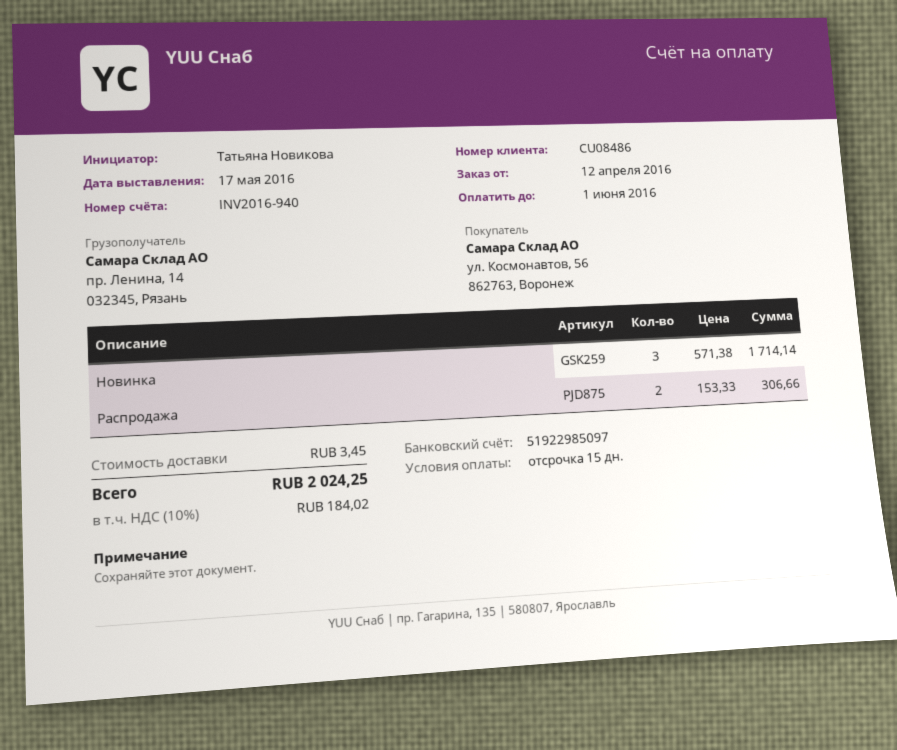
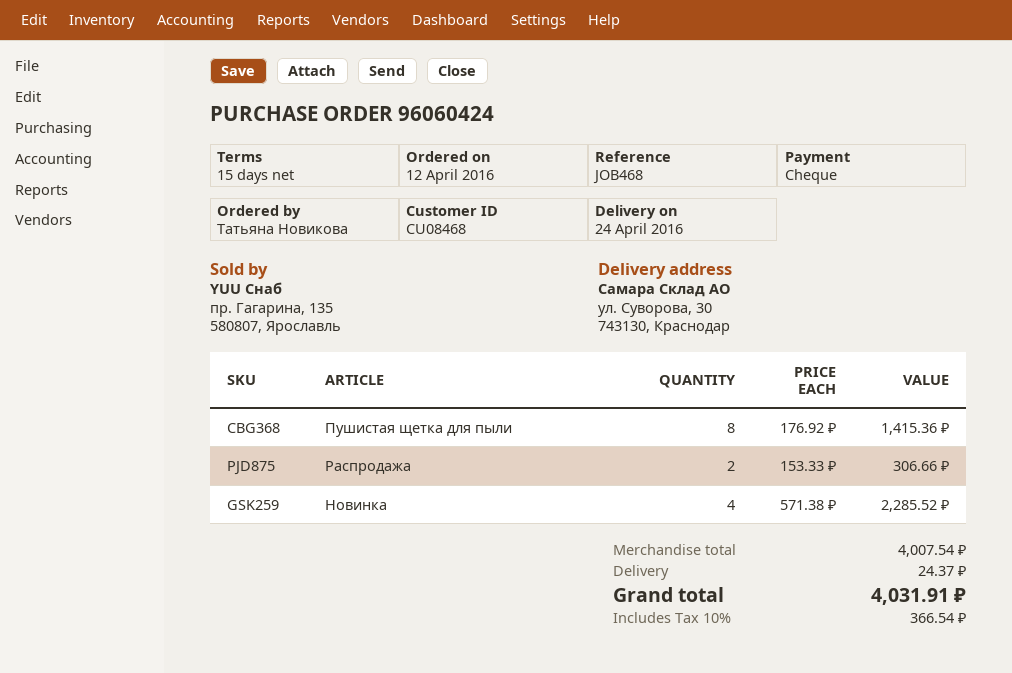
customer number: CU08486 -> CU08468
ship to: пр. Ленина, 14, 032345, Рязань -> ул. Суворова, 30, 743130, Краснодар
Новинка: 3 x 571.38 = 1714.14 -> 4 x 571.38 = 2285.52
Пушистая щетка для пыли: none -> 8 x 176.92 = 1415.36
shipping: 3.45 -> 24.37
tax: 10% = 184.02 -> 10% = 366.54
total: 2024.25 -> 4031.91

